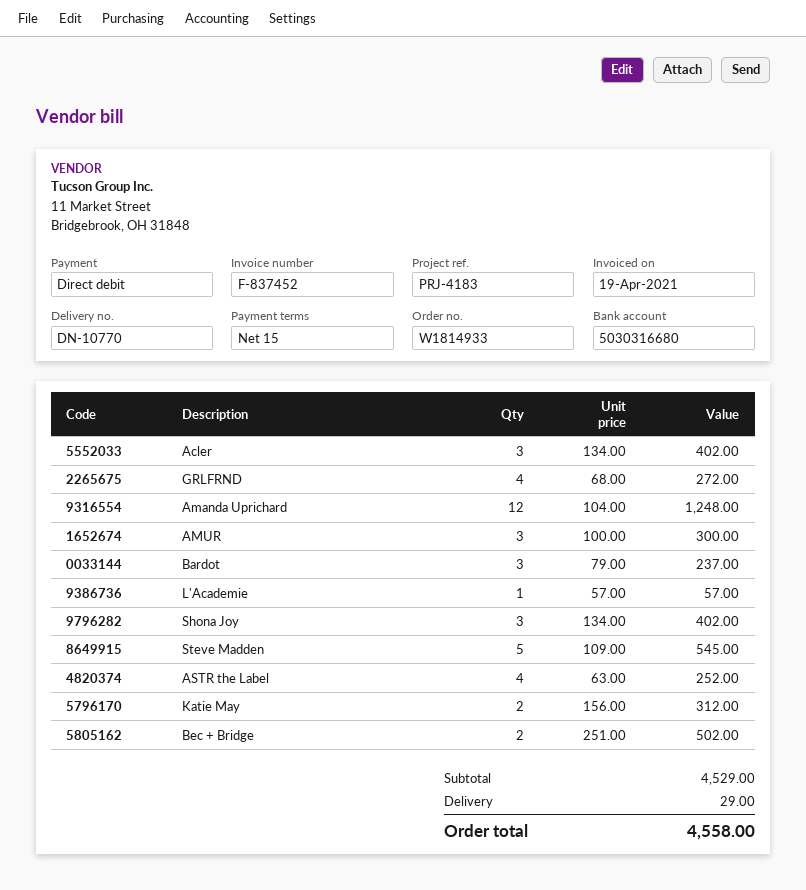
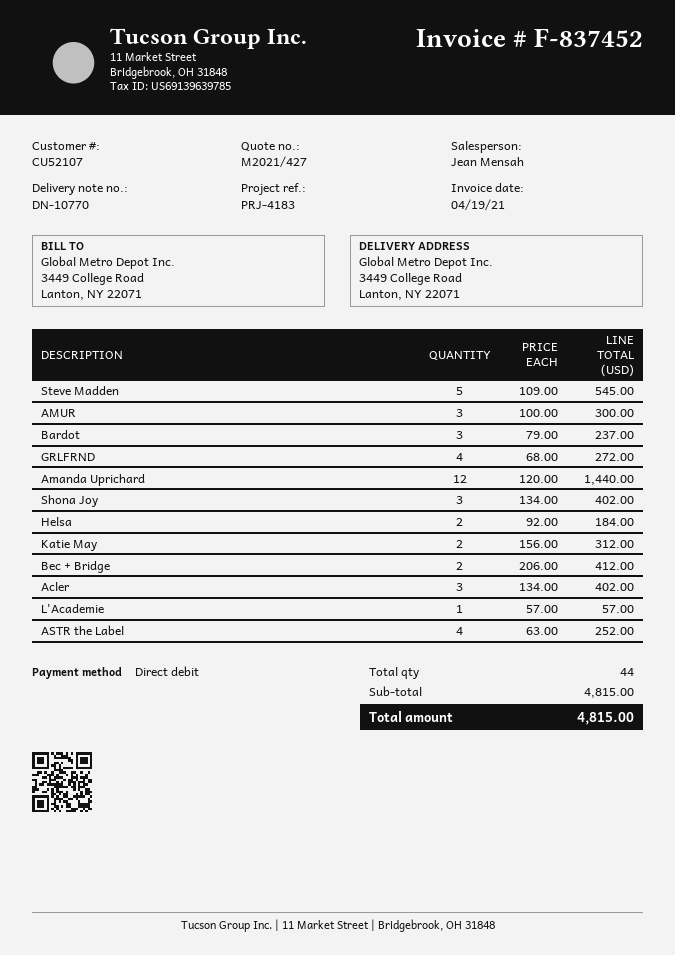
Amanda Uprichard: 12 x 104.00 = 1248.00 -> 12 x 120.00 = 1440.00
Bec + Bridge: 2 x 251.00 = 502.00 -> 2 x 206.00 = 412.00
Helsa: none -> 2 x 92.00 = 184.00
subtotal: 4529.00 -> 4815.00
shipping: 29.00 -> none
total: 4558.00 -> 4815.00

